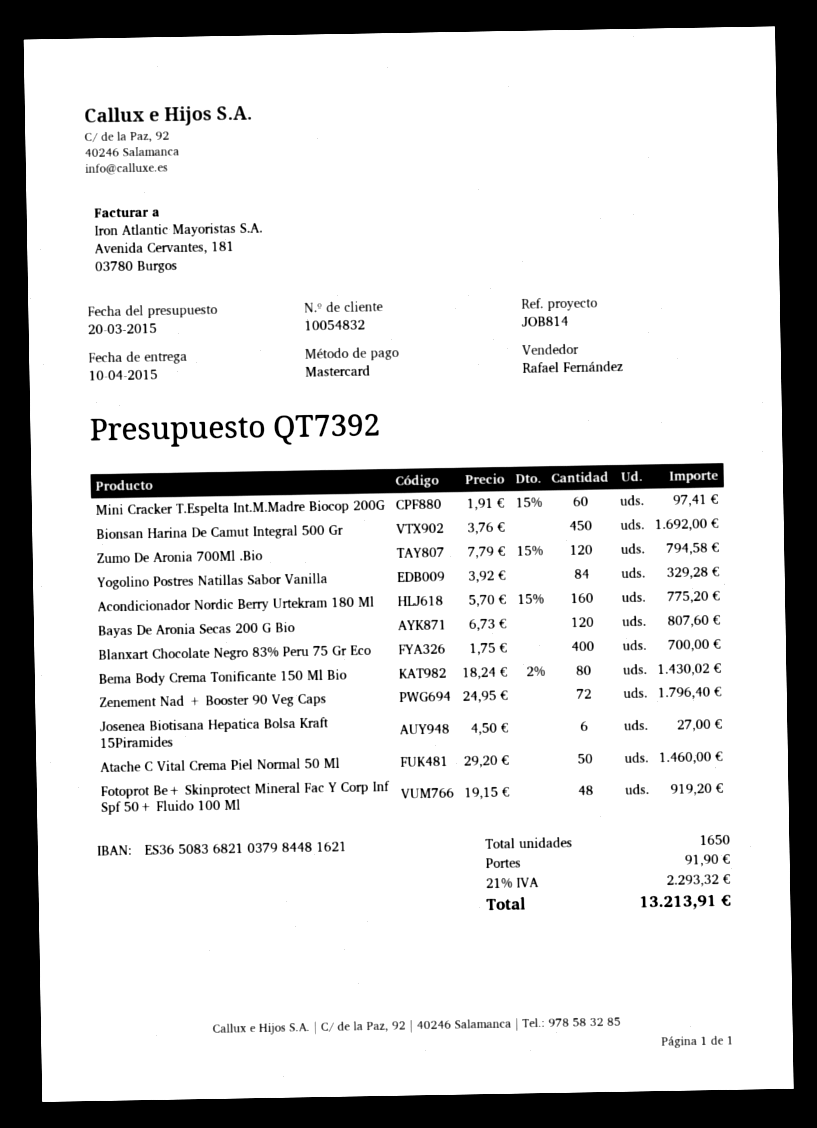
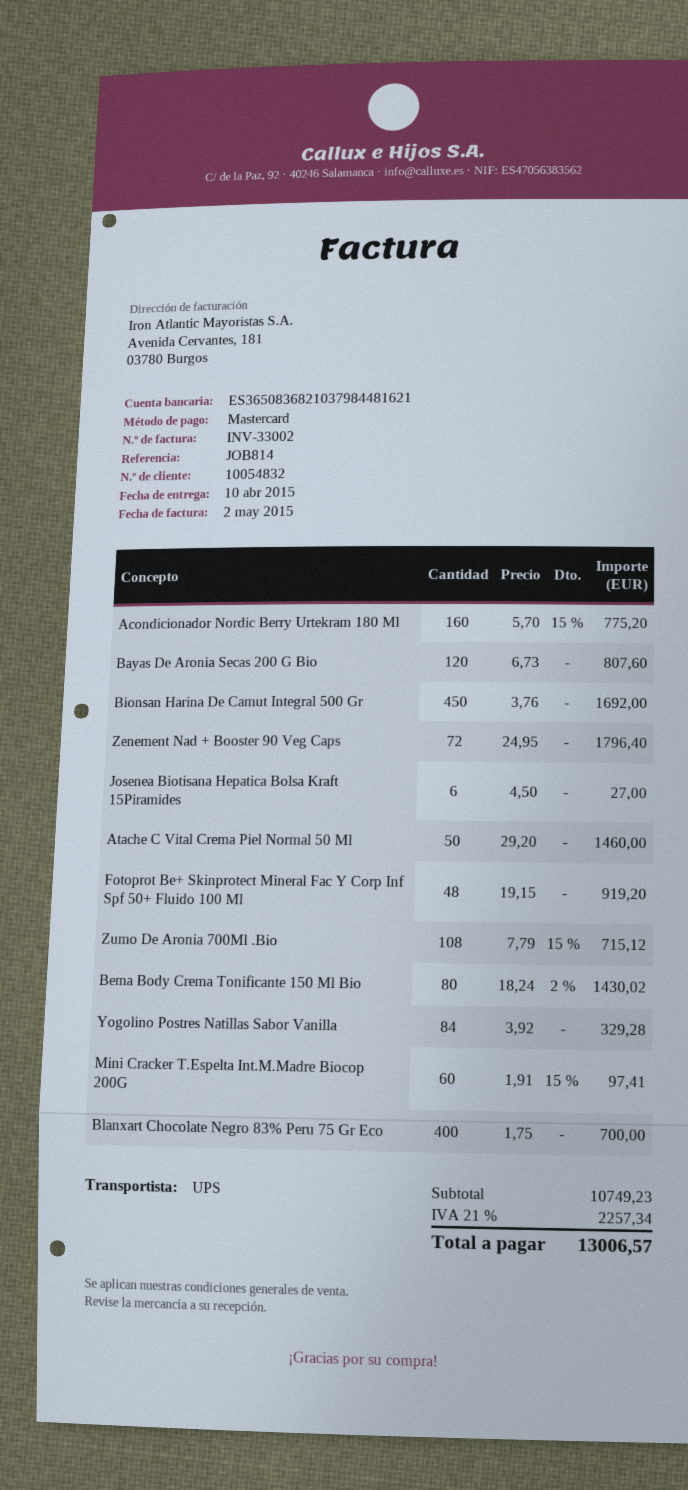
Zumo De Aronia 700Ml .Bio: 120 x 7.79 - 15% = 794.58 -> 108 x 7.79 - 15% = 715.12
shipping: 91.90 -> none
tax: 21% = 2293.32 -> 21% = 2257.34
total: 13213.91 -> 13006.57

